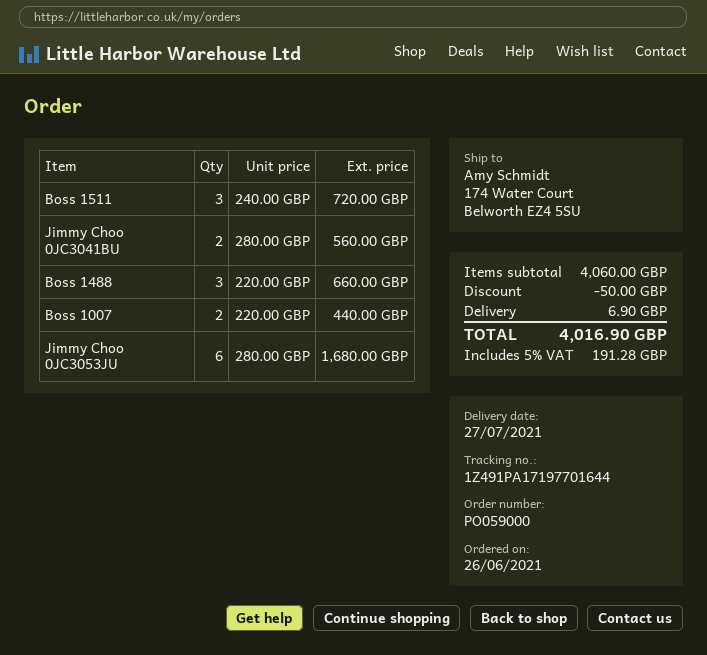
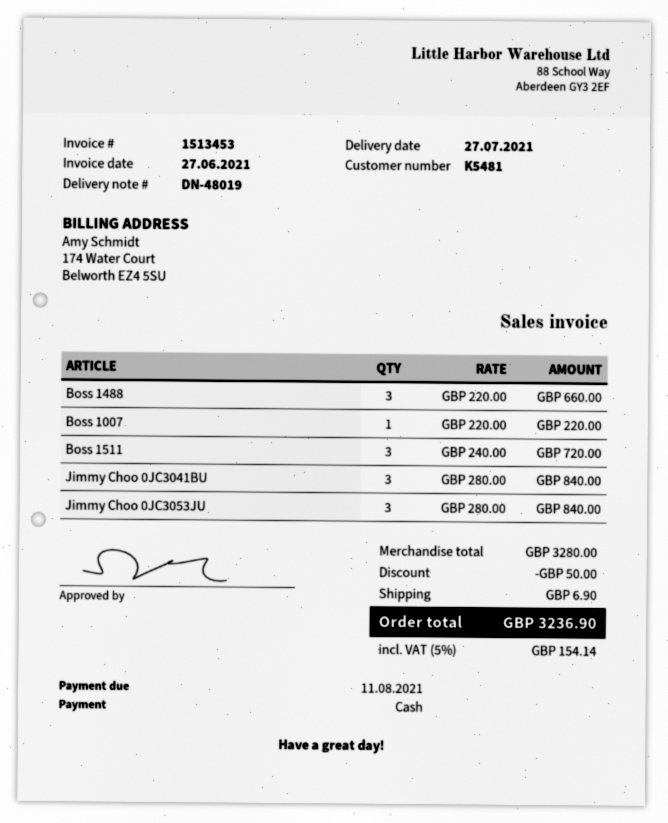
Jimmy Choo 0JC3041BU: 2 x 280.00 = 560.00 -> 3 x 280.00 = 840.00
Boss 1007: 2 x 220.00 = 440.00 -> 1 x 220.00 = 220.00
Jimmy Choo 0JC3053JU: 6 x 280.00 = 1680.00 -> 3 x 280.00 = 840.00
subtotal: 4060.00 -> 3280.00
tax: 5% = 191.28 -> 5% = 154.14
total: 4016.90 -> 3236.90

